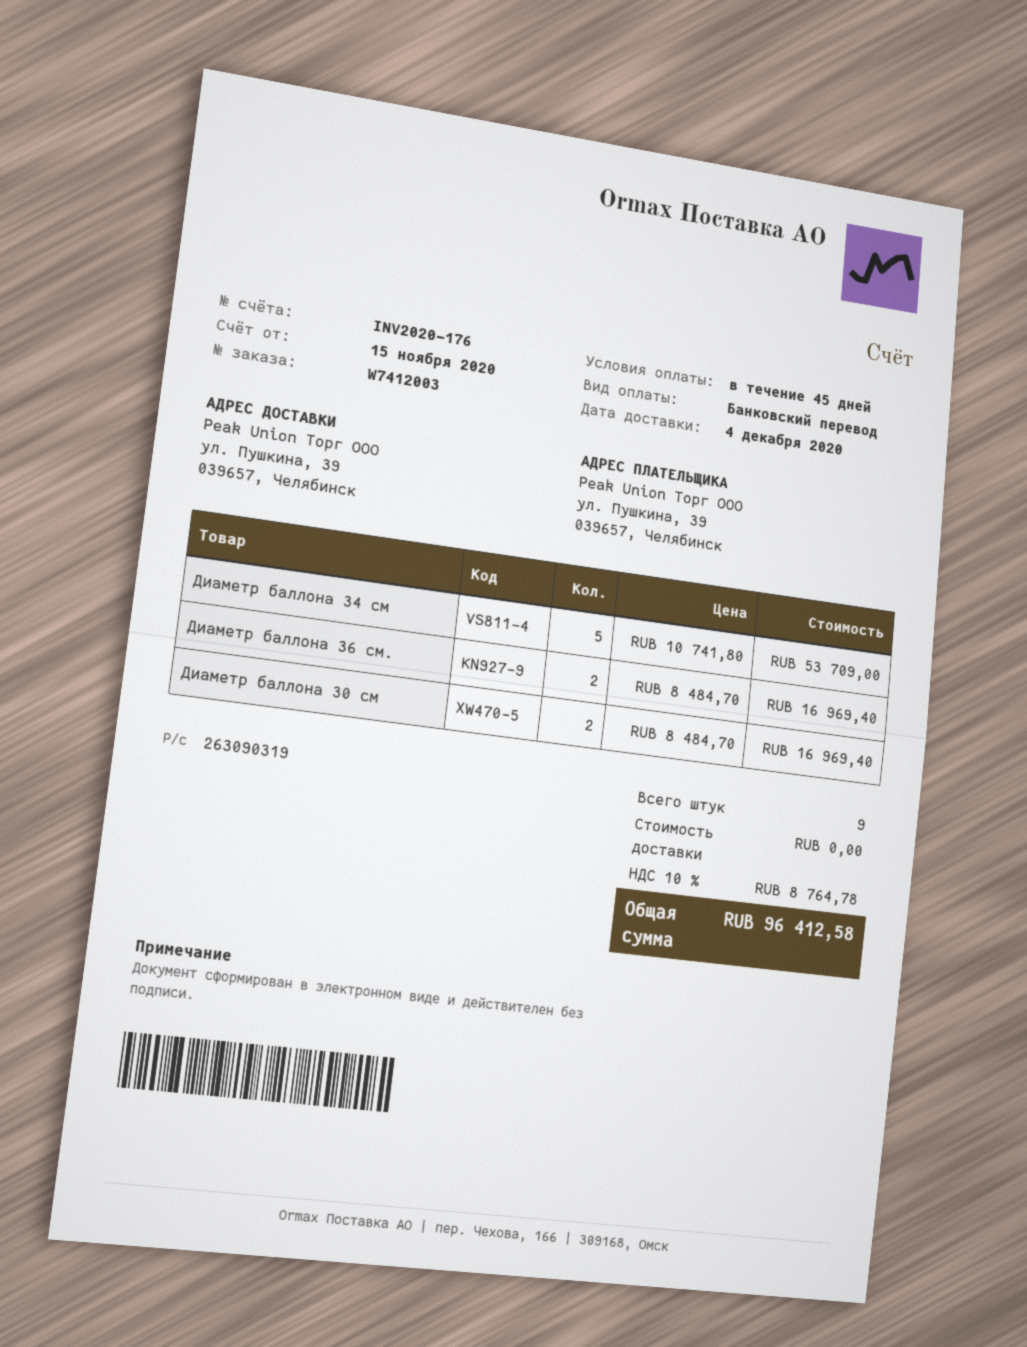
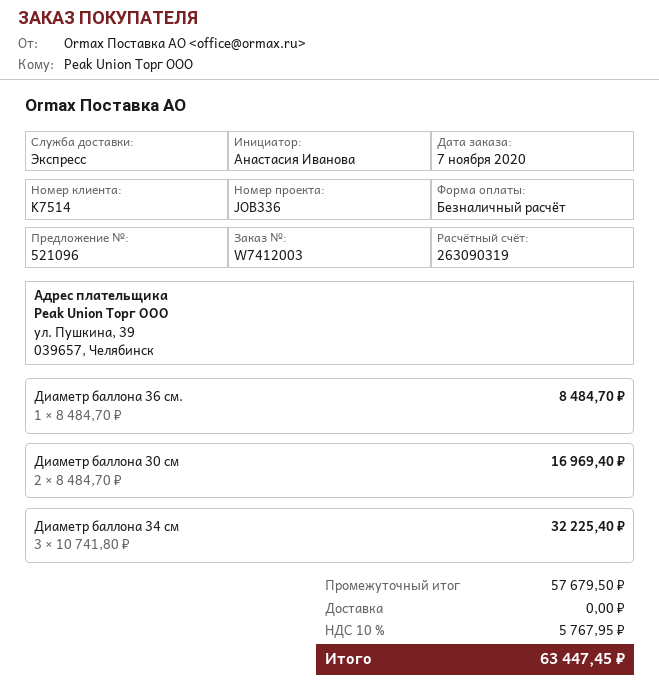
Диаметр баллона 34 см: 5 x 10741.80 = 53709.00 -> 3 x 10741.80 = 32225.40
Диаметр баллона 36 см.: 2 x 8484.70 = 16969.40 -> 1 x 8484.70 = 8484.70
tax: 10% = 8764.78 -> 10% = 5767.95
total: 96412.58 -> 63447.45

